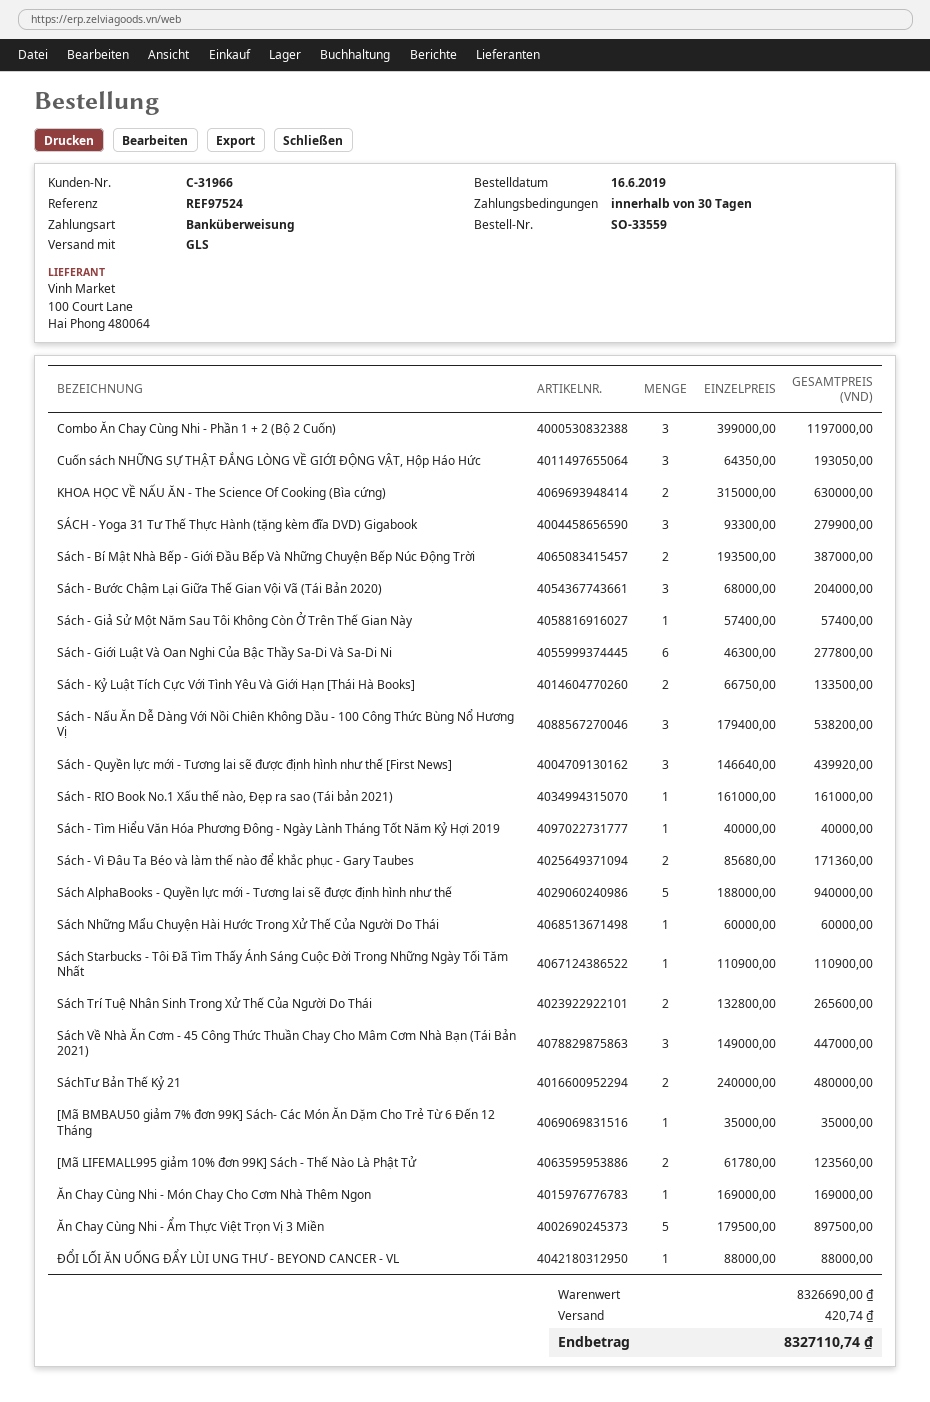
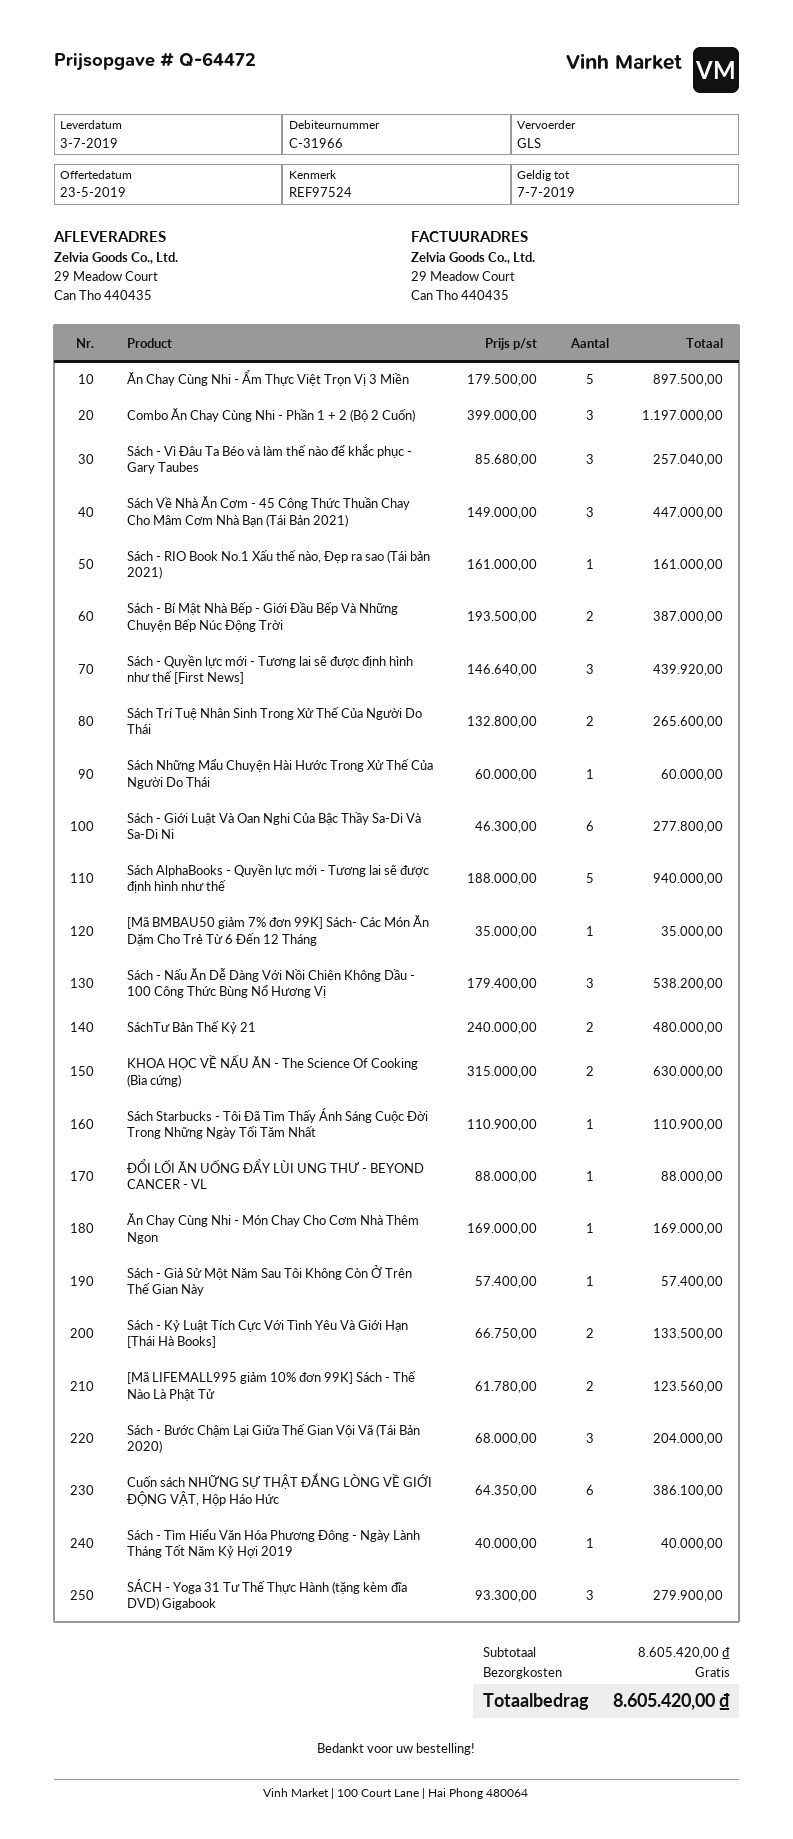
Cuốn sách NHỮNG SỰ THẬT ĐẮNG LÒNG VỀ GIỚI ĐỘNG VẬT, Hộp Háo Hức: 3 x 64350.00 = 193050.00 -> 6 x 64350.00 = 386100.00
Sách - Vì Đâu Ta Béo và làm thế nào để khắc phục - Gary Taubes: 2 x 85680.00 = 171360.00 -> 3 x 85680.00 = 257040.00
subtotal: 8326690.00 -> 8605420.00
shipping: 420.74 -> 0.00
total: 8327110.74 -> 8605420.00

